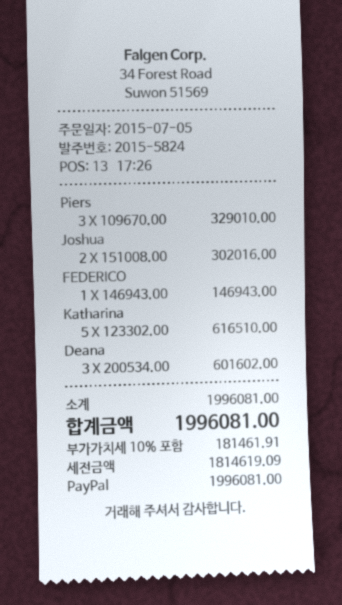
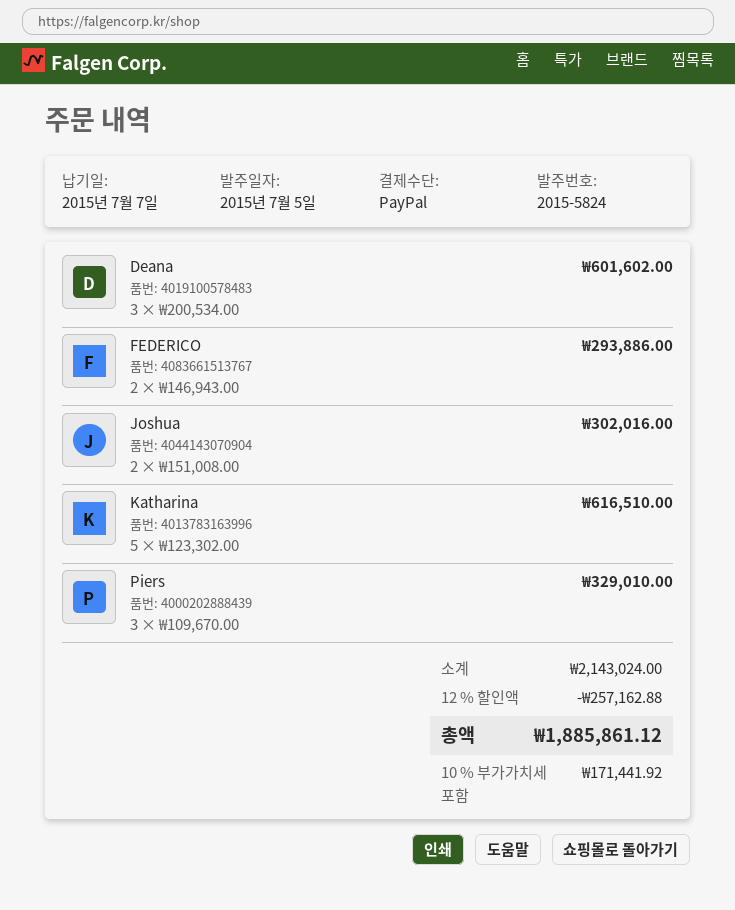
FEDERICO: 1 x 146943.00 = 146943.00 -> 2 x 146943.00 = 293886.00
subtotal: 1996081.00 -> 2143024.00
discount: none -> 12% = 257162.88
tax: 10% = 181461.91 -> 10% = 171441.92
total: 1996081.00 -> 1885861.12

